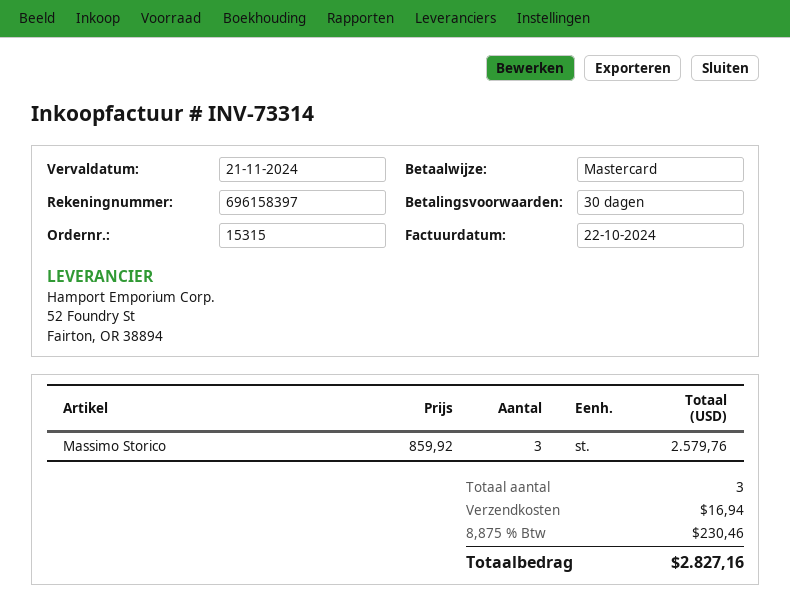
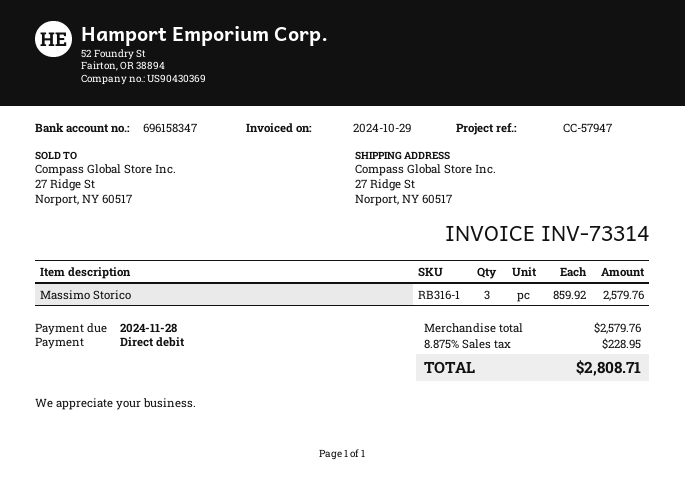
invoice date: 2024-10-22 -> 2024-10-29
due date: 2024-11-21 -> 2024-11-28
payment method: Mastercard -> direct debit
bank account: 696158397 -> 696158347
shipping: 16.94 -> none
tax: 8.875% = 230.46 -> 8.875% = 228.95
total: 2827.16 -> 2808.71

